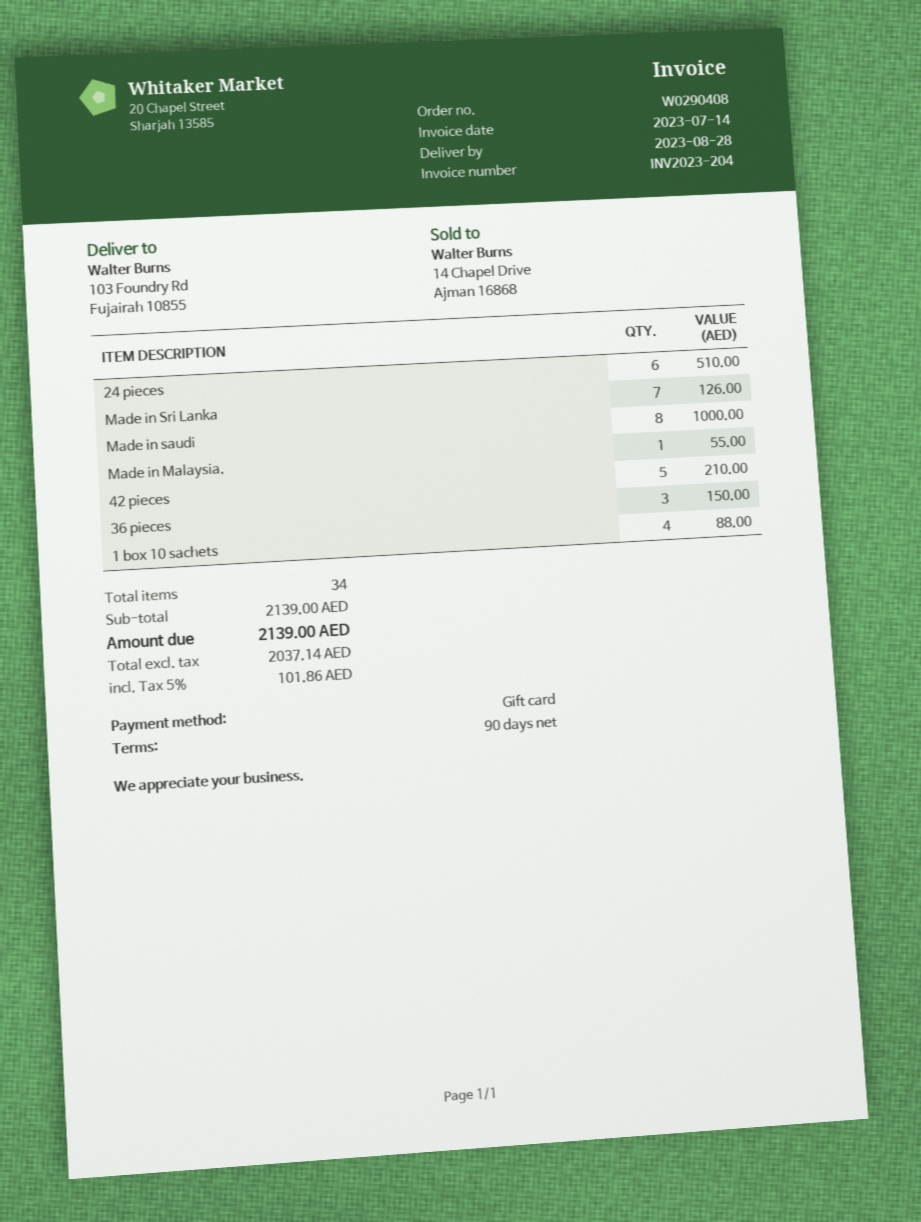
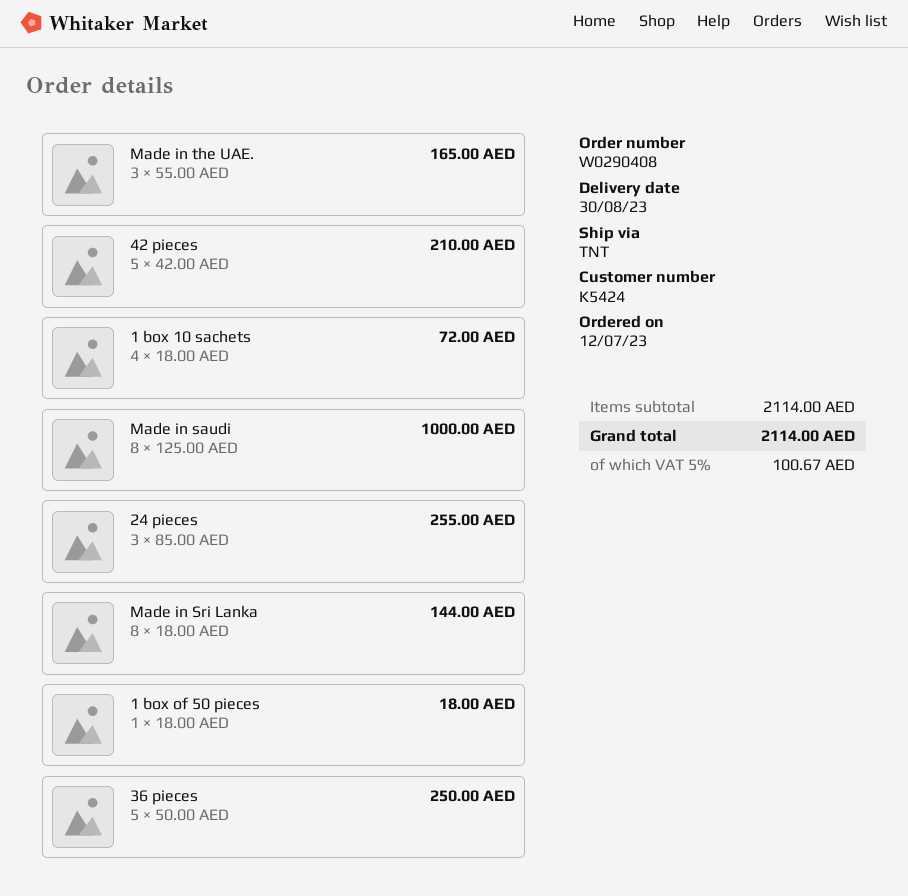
delivery date: 2023-08-28 -> 2023-08-30
24 pieces: 6 for 510.00 -> 3 for 255.00
Made in Sri Lanka: 7 for 126.00 -> 8 for 144.00
Made in Malaysia.: 1 for 55.00 -> none
36 pieces: 3 for 150.00 -> 5 for 250.00
1 box 10 sachets: 4 for 88.00 -> 4 for 72.00
Made in the UAE.: none -> 3 for 165.00
1 box of 50 pieces: none -> 1 for 18.00
subtotal: 2139.00 -> 2114.00
tax: 5% = 101.86 -> 5% = 100.67
total: 2139.00 -> 2114.00

